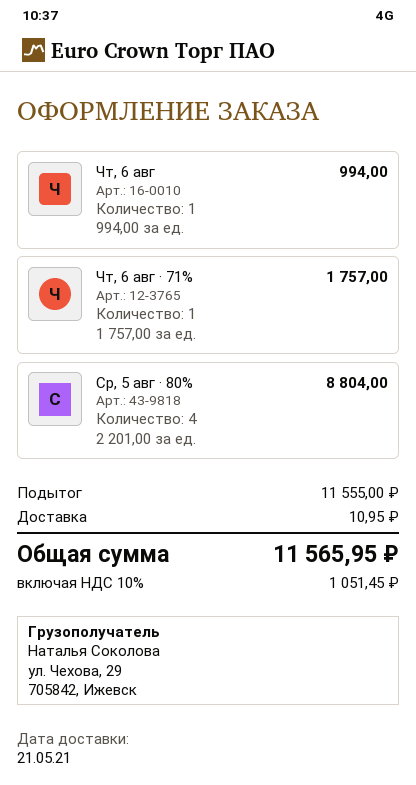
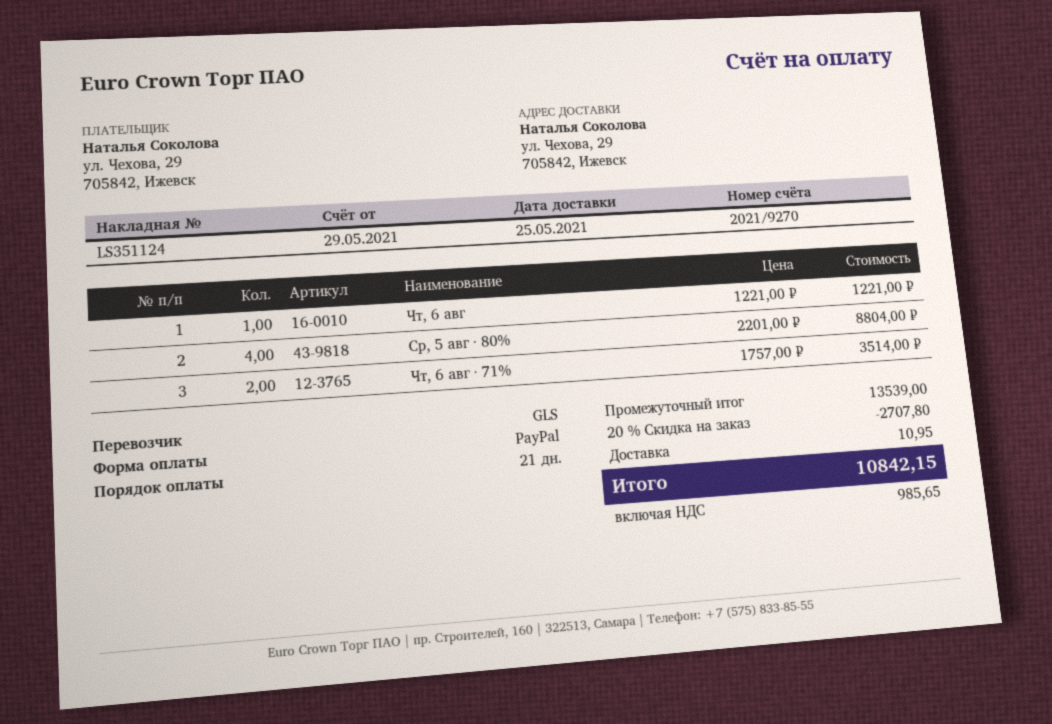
delivery date: 2021-05-21 -> 2021-05-25
Чт, 6 авг: 1 x 994.00 = 994.00 -> 1 x 1221.00 = 1221.00
Чт, 6 авг · 71%: 1 x 1757.00 = 1757.00 -> 2 x 1757.00 = 3514.00
subtotal: 11555.00 -> 13539.00
discount: none -> 20% = 2707.80
tax: 1051.45 -> 985.65
total: 11565.95 -> 10842.15

